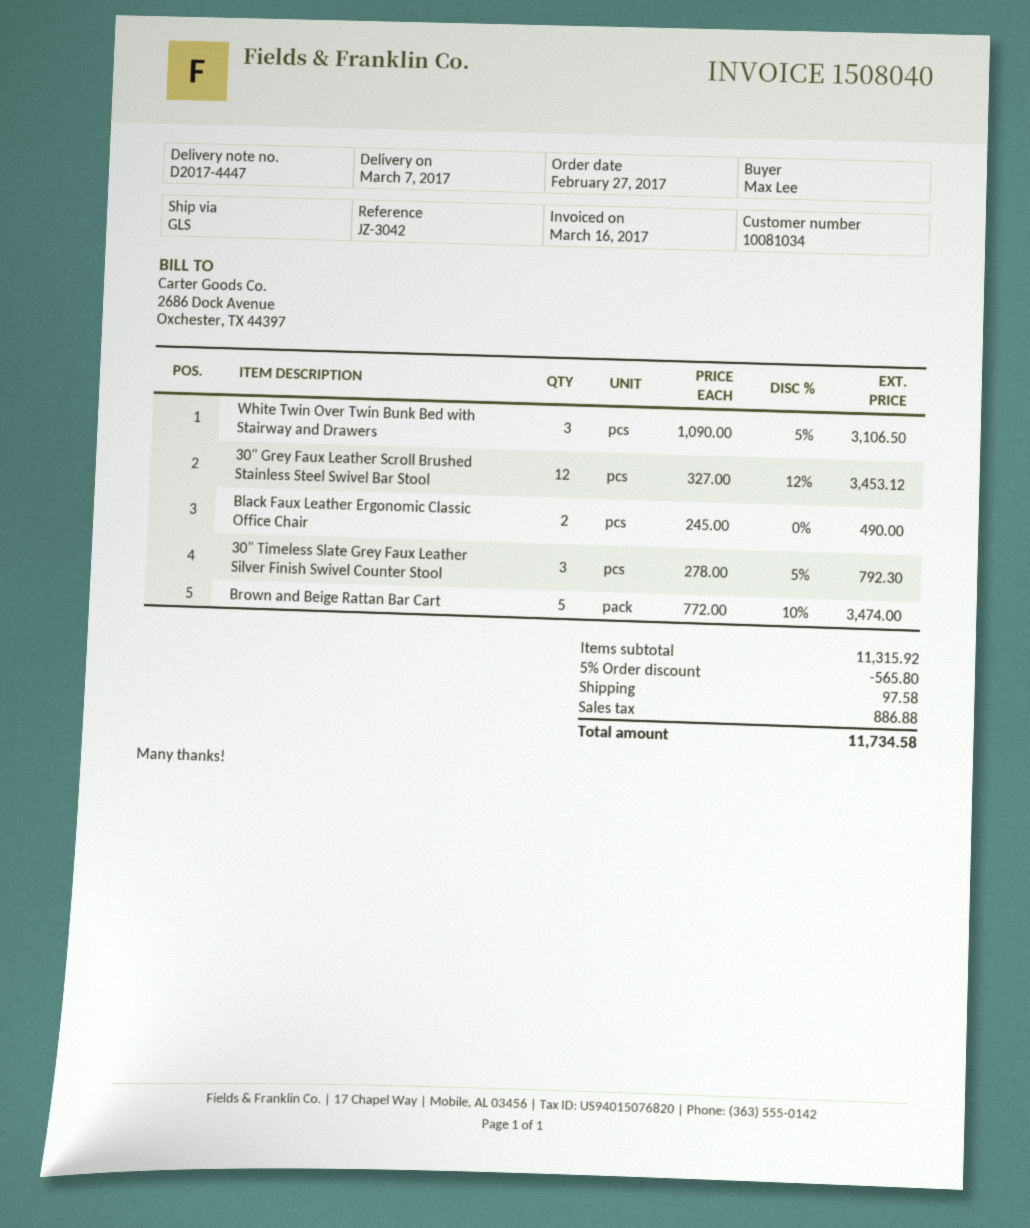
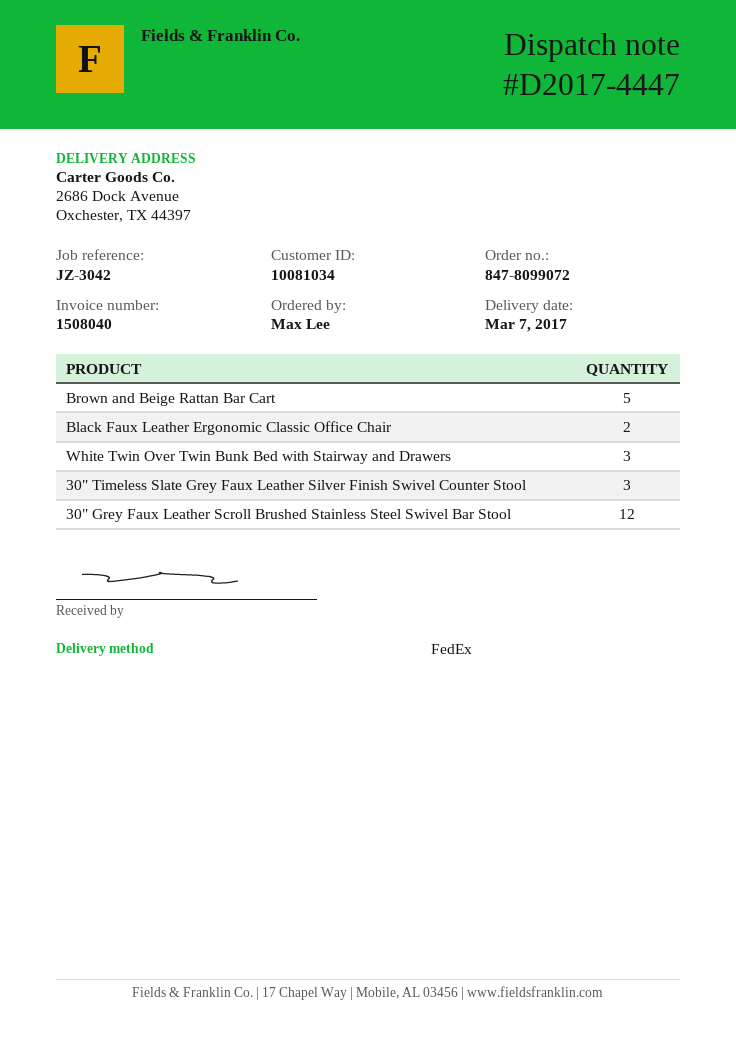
shipping method: GLS -> FedEx

